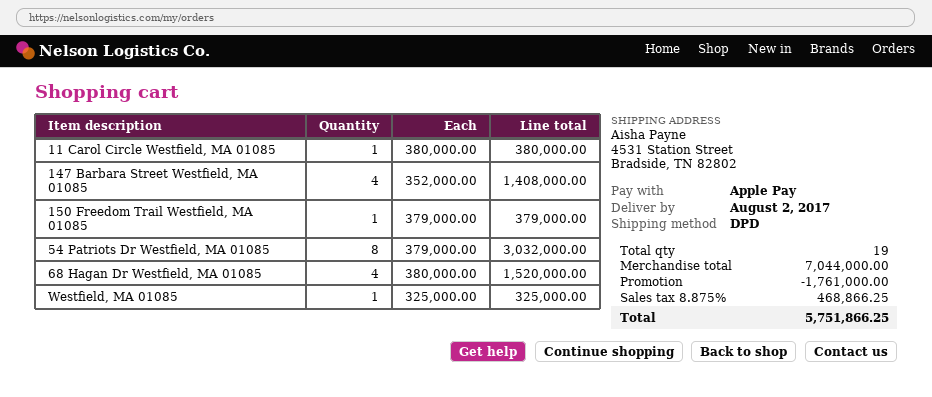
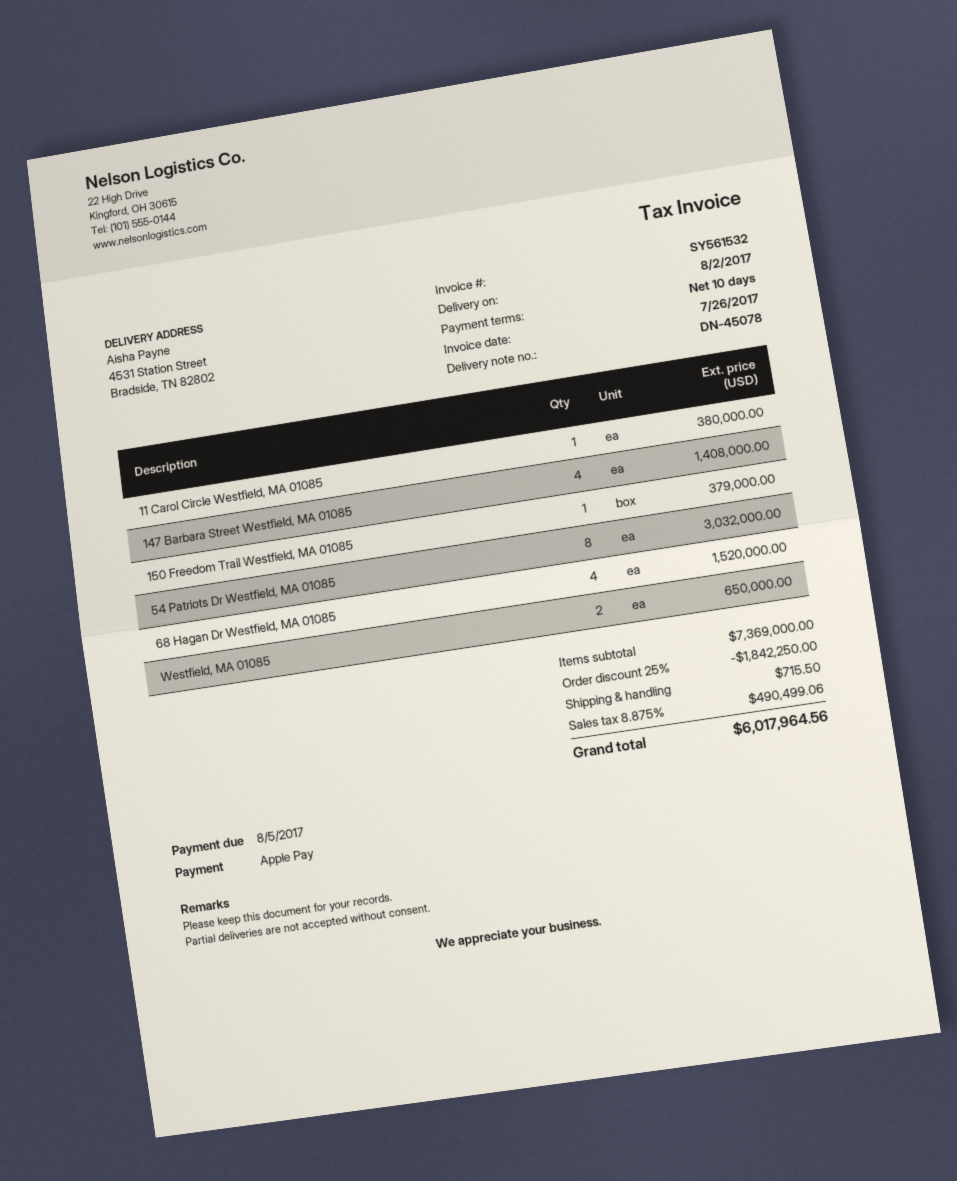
Westfield, MA 01085: 1 for 325000.00 -> 2 for 650000.00
subtotal: 7044000.00 -> 7369000.00
discount: 1761000.00 -> 1842250.00
shipping: none -> 715.50
tax: 8.875% = 468866.25 -> 8.875% = 490499.06
total: 5751866.25 -> 6017964.56

